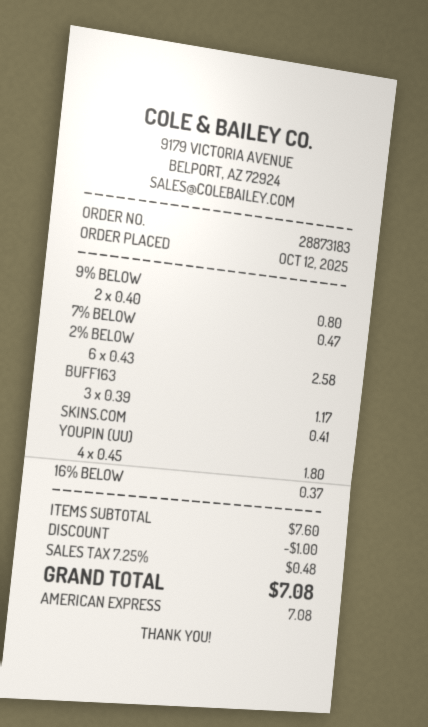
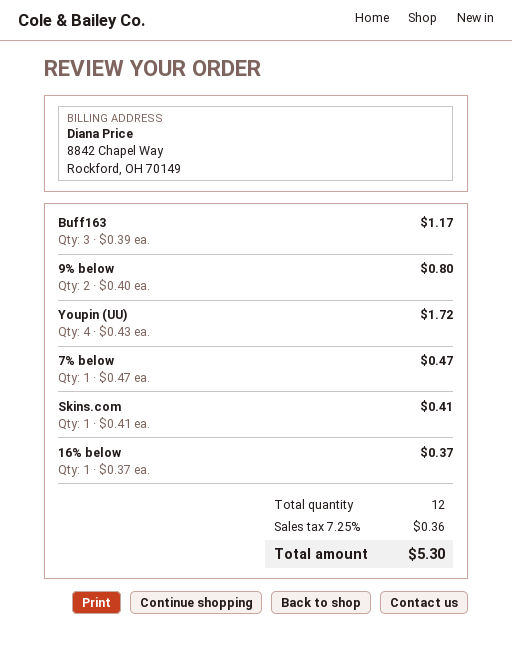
2% BELOW: 6 x 0.43 = 2.58 -> none
YOUPIN (UU): 4 x 0.45 = 1.80 -> 4 x 0.43 = 1.72
discount: 1.00 -> none
tax: 7.25% = 0.48 -> 7.25% = 0.36
total: 7.08 -> 5.30

